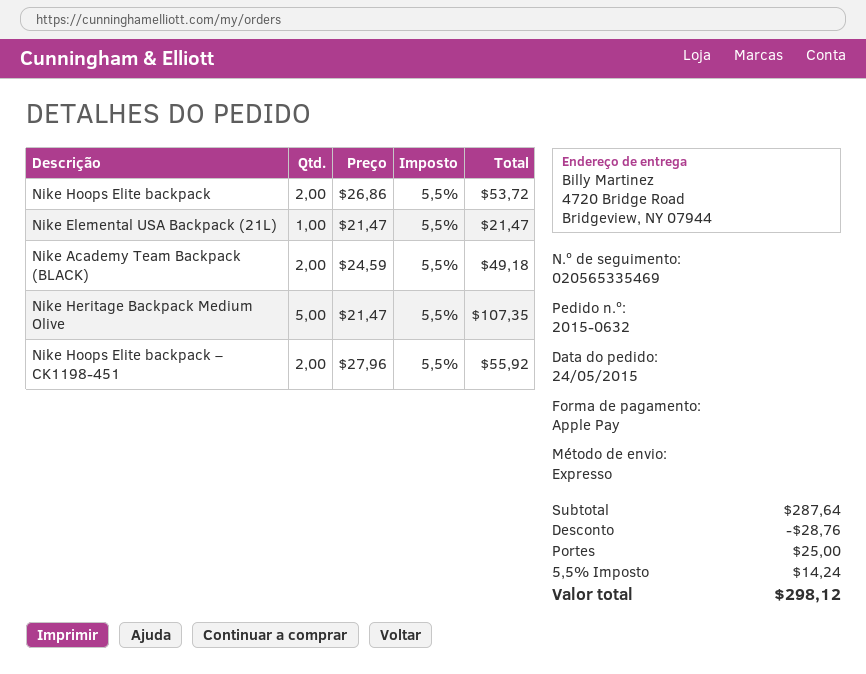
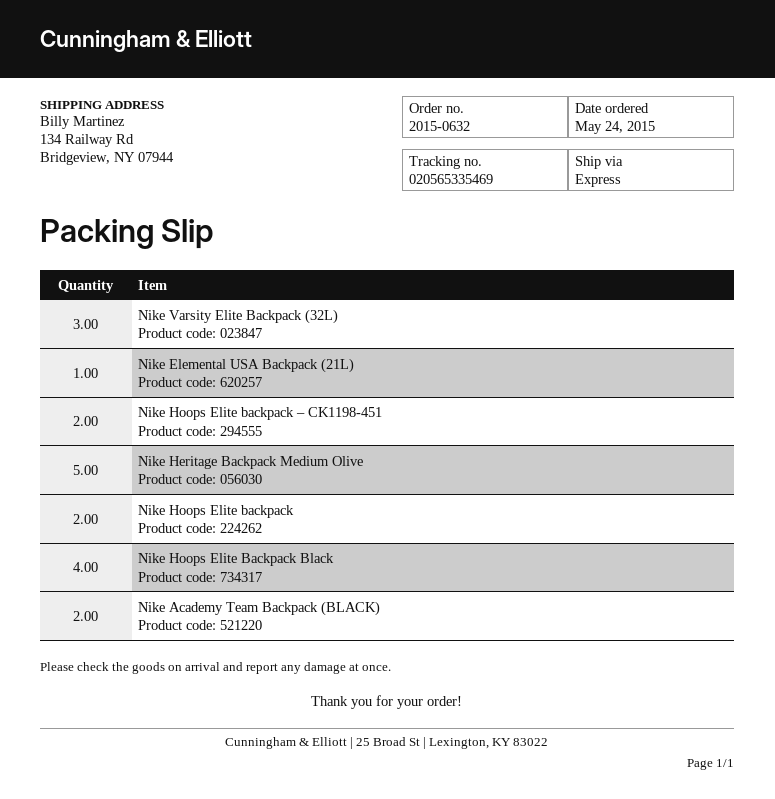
ship to: 4720 Bridge Road, Bridgeview, NY 07944 -> 134 Railway Rd, Bridgeview, NY 07944
Nike Varsity Elite Backpack (32L): none -> 3
Nike Hoops Elite Backpack Black: none -> 4

